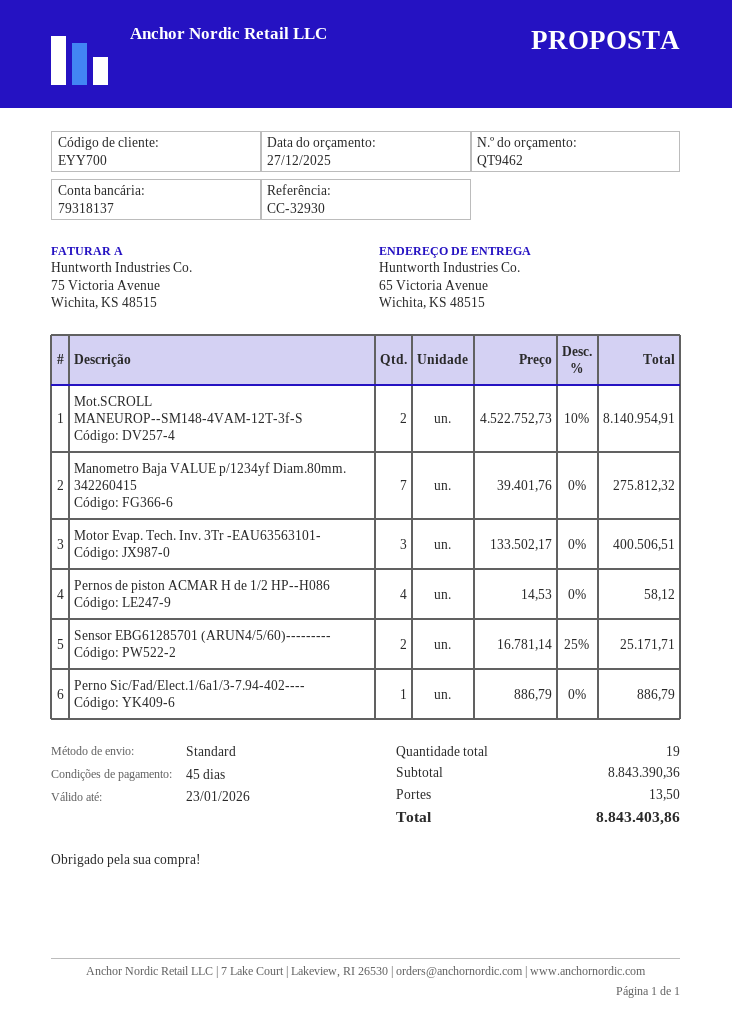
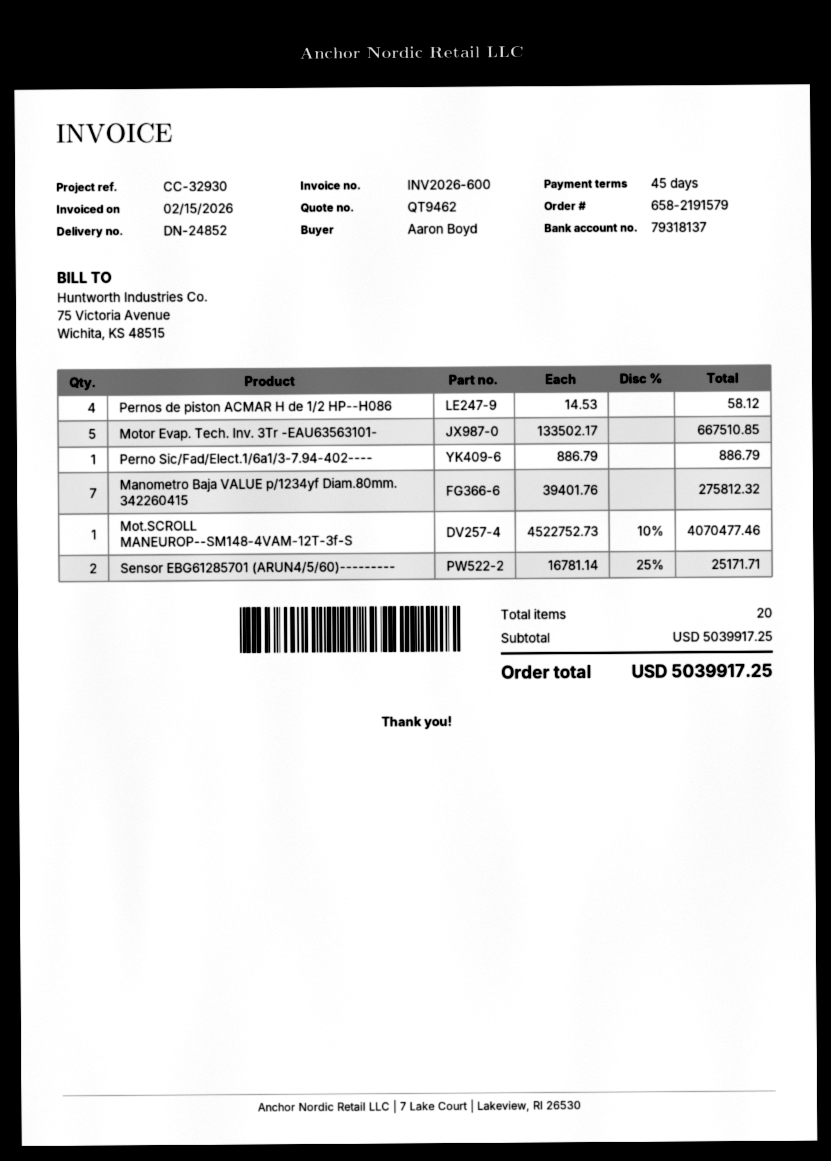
Mot.SCROLL MANEUROP--SM148-4VAM-12T-3f-S: 2 x 4522752.73 - 10% = 8140954.91 -> 1 x 4522752.73 - 10% = 4070477.46
Motor Evap. Tech. Inv. 3Tr -EAU63563101-: 3 x 133502.17 = 400506.51 -> 5 x 133502.17 = 667510.85
total quantity: 19 -> 20
subtotal: 8843390.36 -> 5039917.25
shipping: 13.50 -> none
total: 8843403.86 -> 5039917.25

